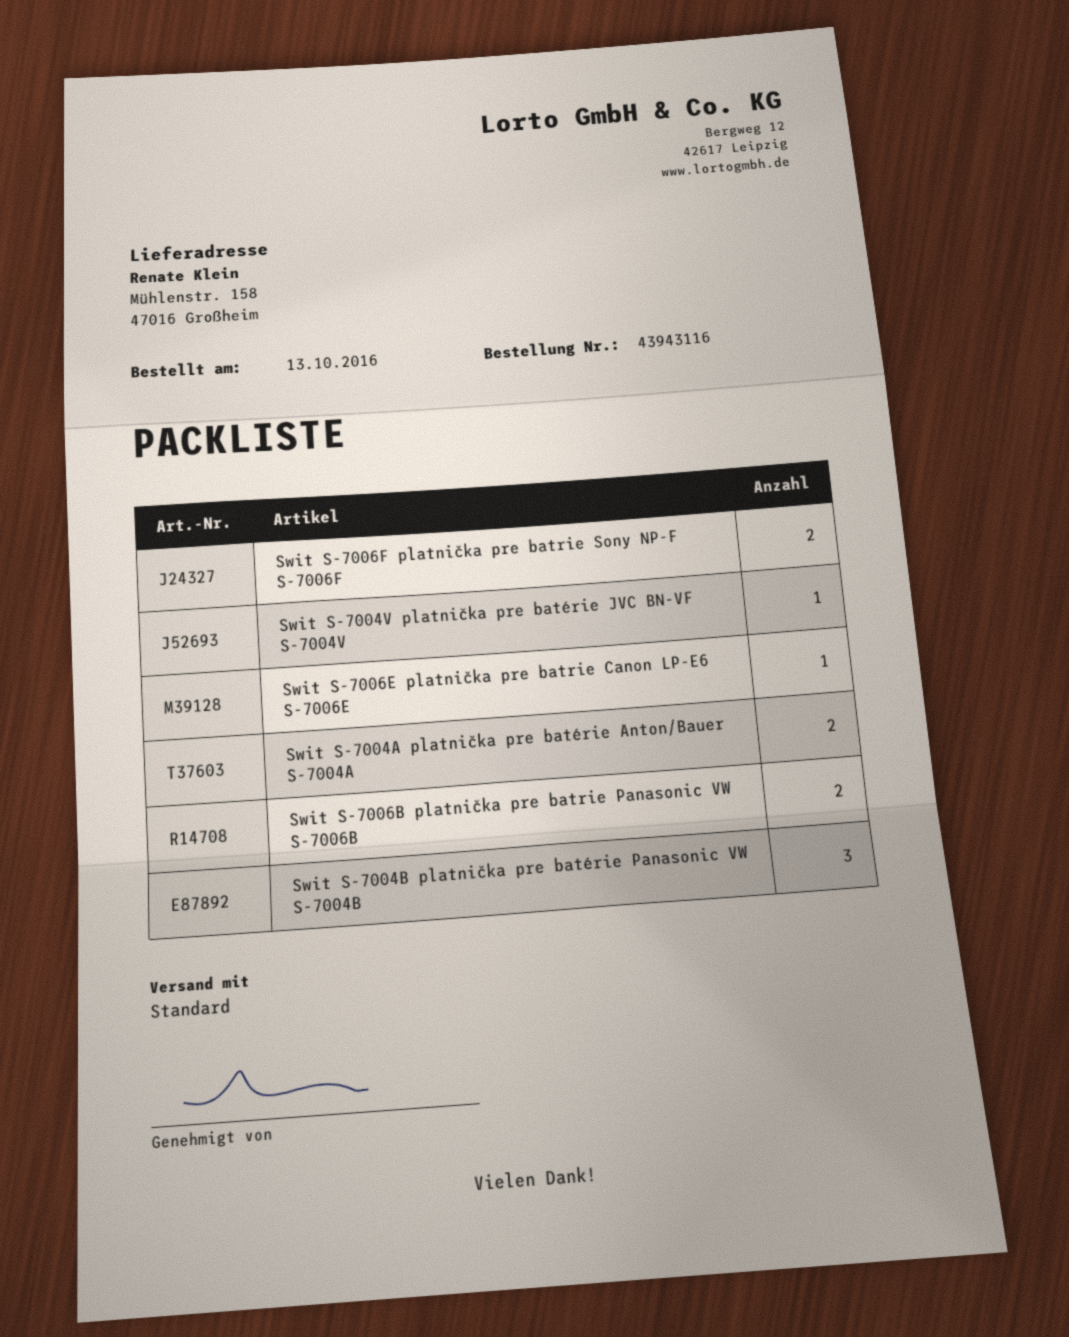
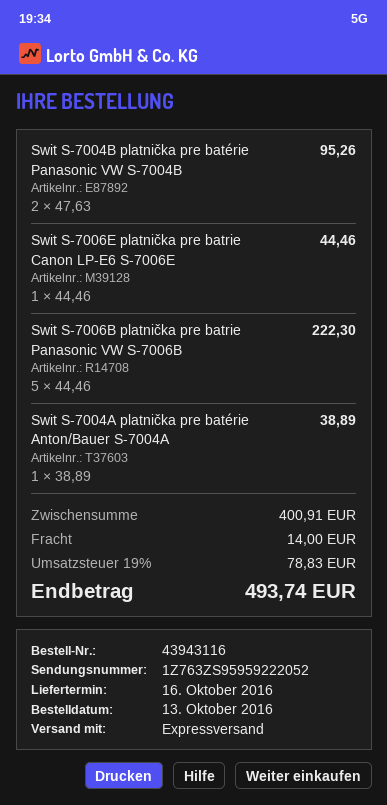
shipping method: standard -> express
Swit S-7006F platnička pre batrie Sony NP-F S-7006F: 2 -> none
Swit S-7004V platnička pre batérie JVC BN-VF S-7004V: 1 -> none
Swit S-7004A platnička pre batérie Anton/Bauer S-7004A: 2 -> 1
Swit S-7006B platnička pre batrie Panasonic VW S-7006B: 2 -> 5
Swit S-7004B platnička pre batérie Panasonic VW S-7004B: 3 -> 2

